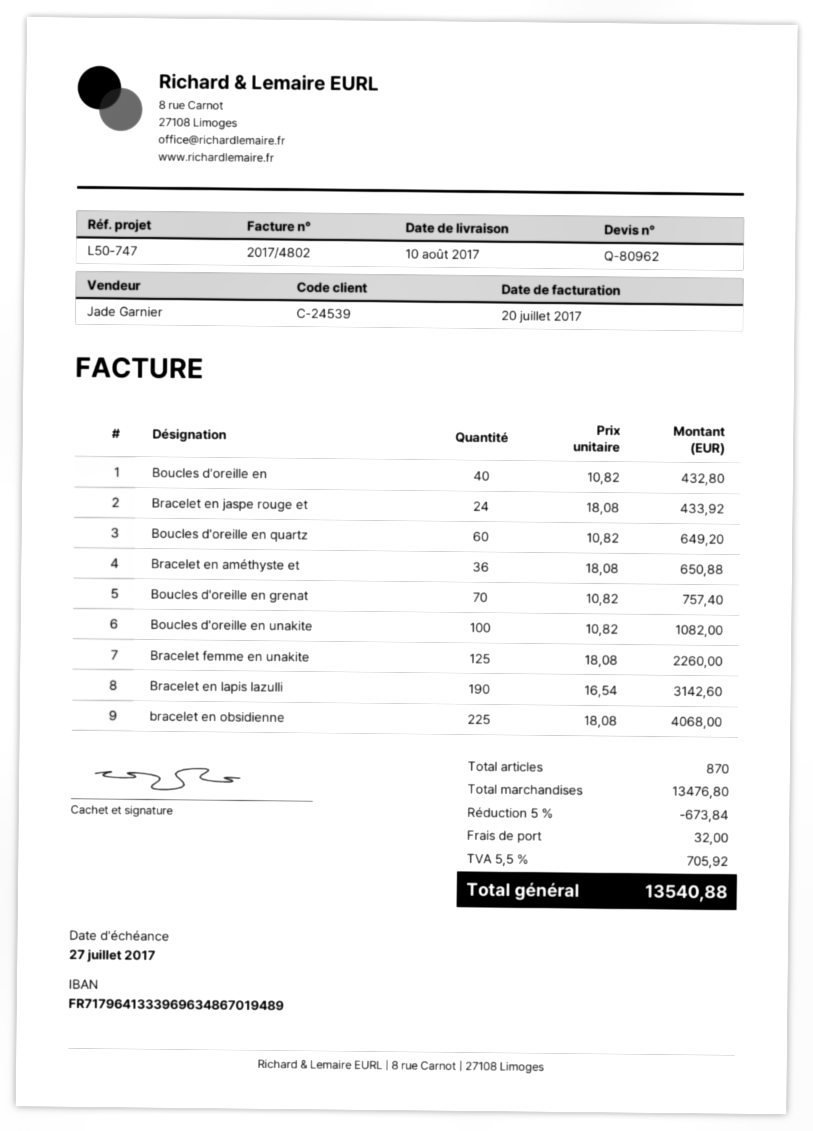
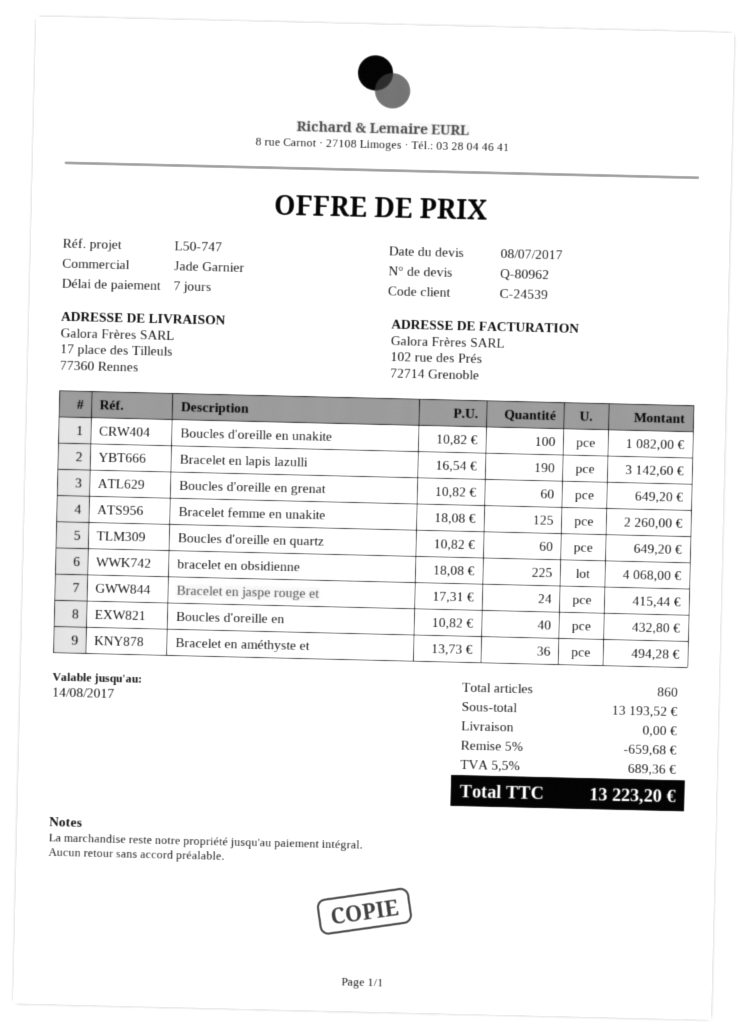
Bracelet en jaspe rouge et: 24 x 18.08 = 433.92 -> 24 x 17.31 = 415.44
Bracelet en améthyste et: 36 x 18.08 = 650.88 -> 36 x 13.73 = 494.28
Boucles d'oreille en grenat: 70 x 10.82 = 757.40 -> 60 x 10.82 = 649.20
total quantity: 870 -> 860
subtotal: 13476.80 -> 13193.52
discount: 5% = 673.84 -> 5% = 659.68
shipping: 32.00 -> 0.00
tax: 5.5% = 705.92 -> 5.5% = 689.36
total: 13540.88 -> 13223.20

